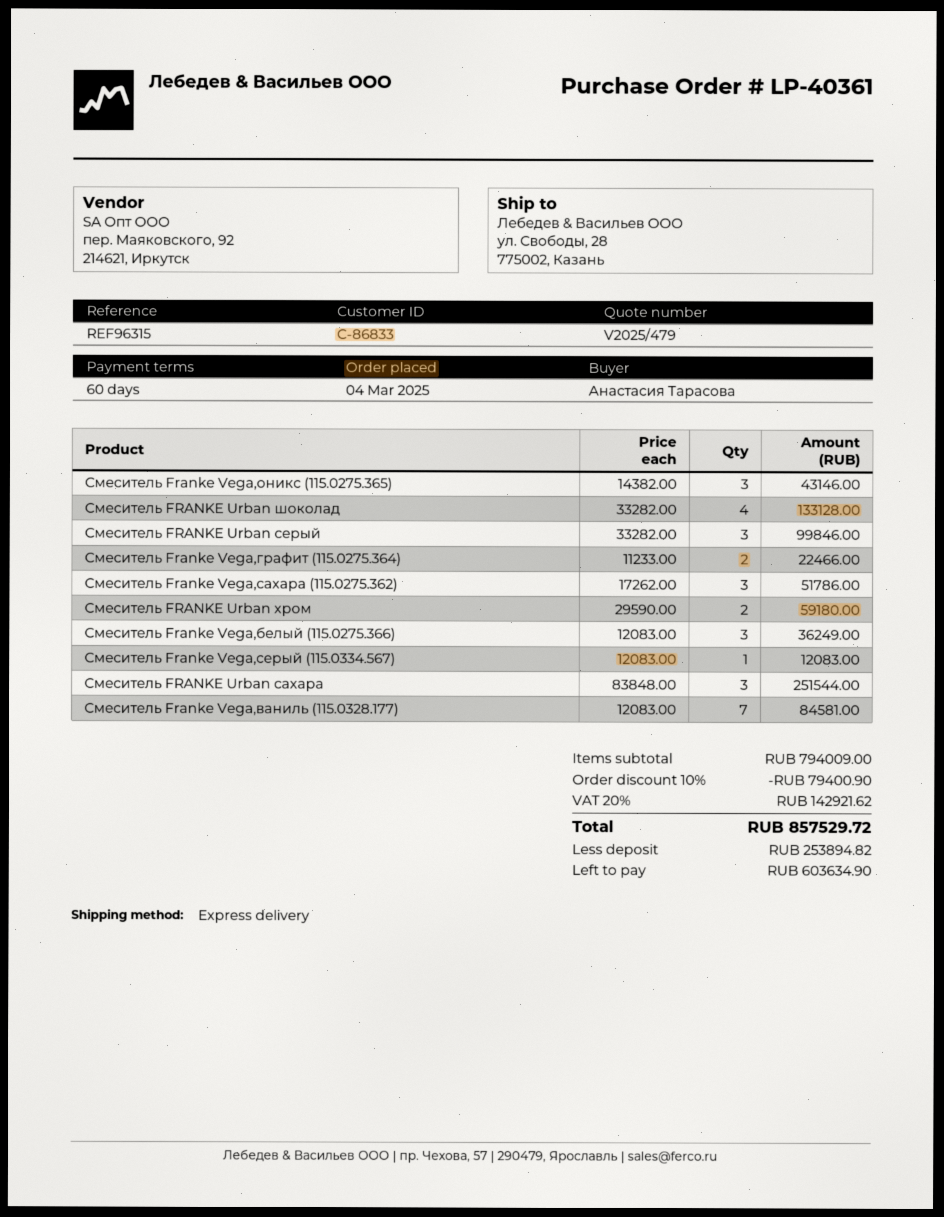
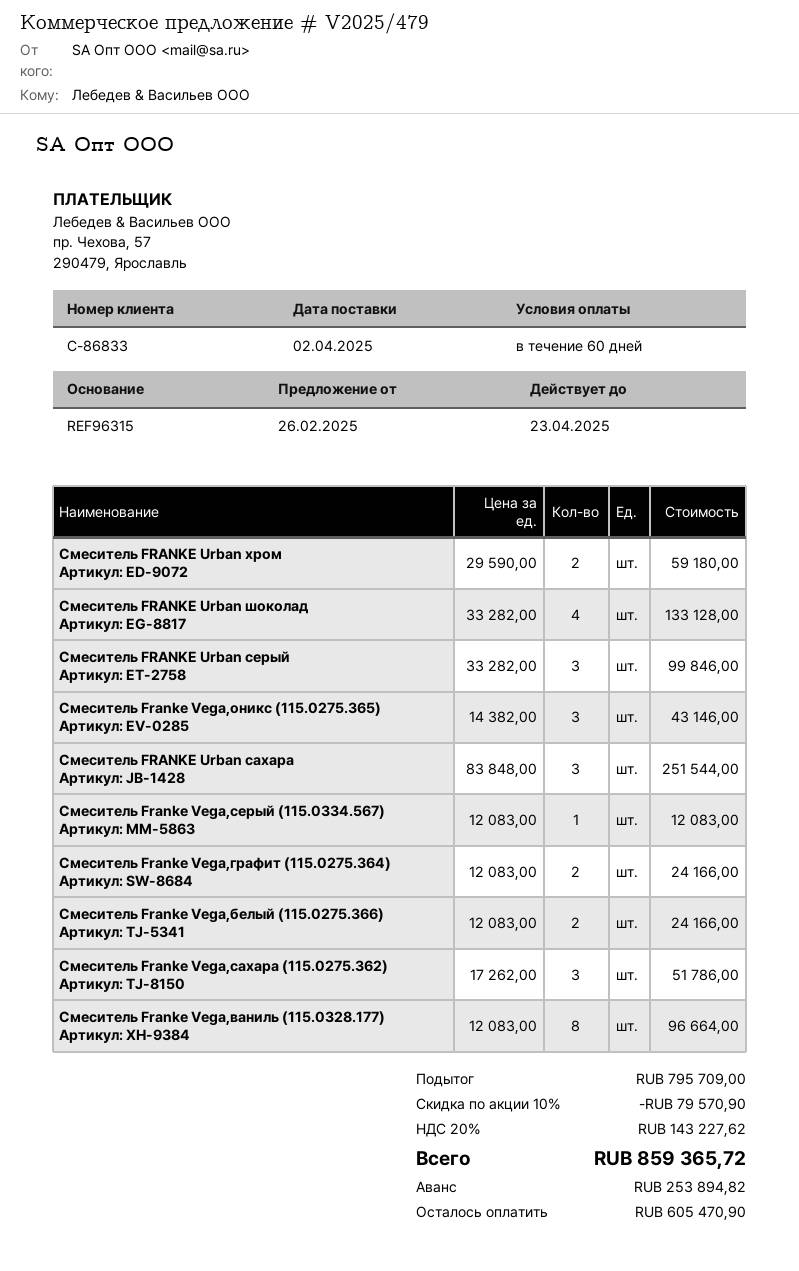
Смеситель Franke Vega,графит (115.0275.364): 2 x 11233.00 = 22466.00 -> 2 x 12083.00 = 24166.00
Смеситель Franke Vega,белый (115.0275.366): 3 x 12083.00 = 36249.00 -> 2 x 12083.00 = 24166.00
Смеситель Franke Vega,ваниль (115.0328.177): 7 x 12083.00 = 84581.00 -> 8 x 12083.00 = 96664.00
subtotal: 794009.00 -> 795709.00
discount: 10% = 79400.90 -> 10% = 79570.90
tax: 20% = 142921.62 -> 20% = 143227.62
total: 857529.72 -> 859365.72
balance: 603634.90 -> 605470.90

